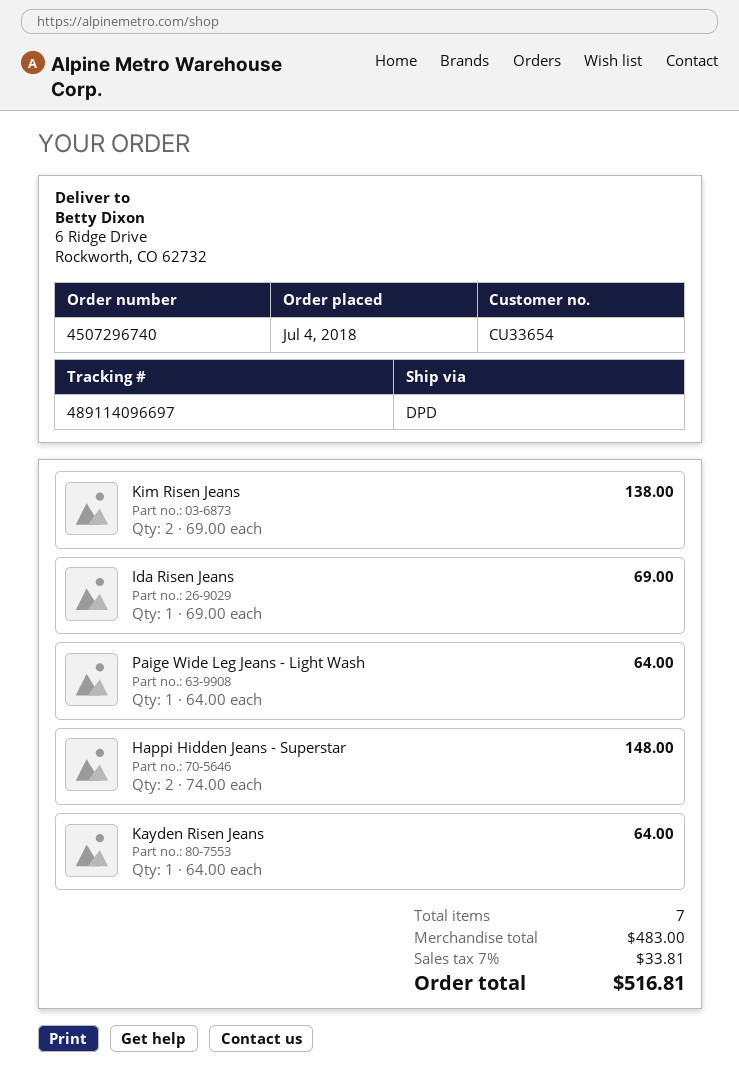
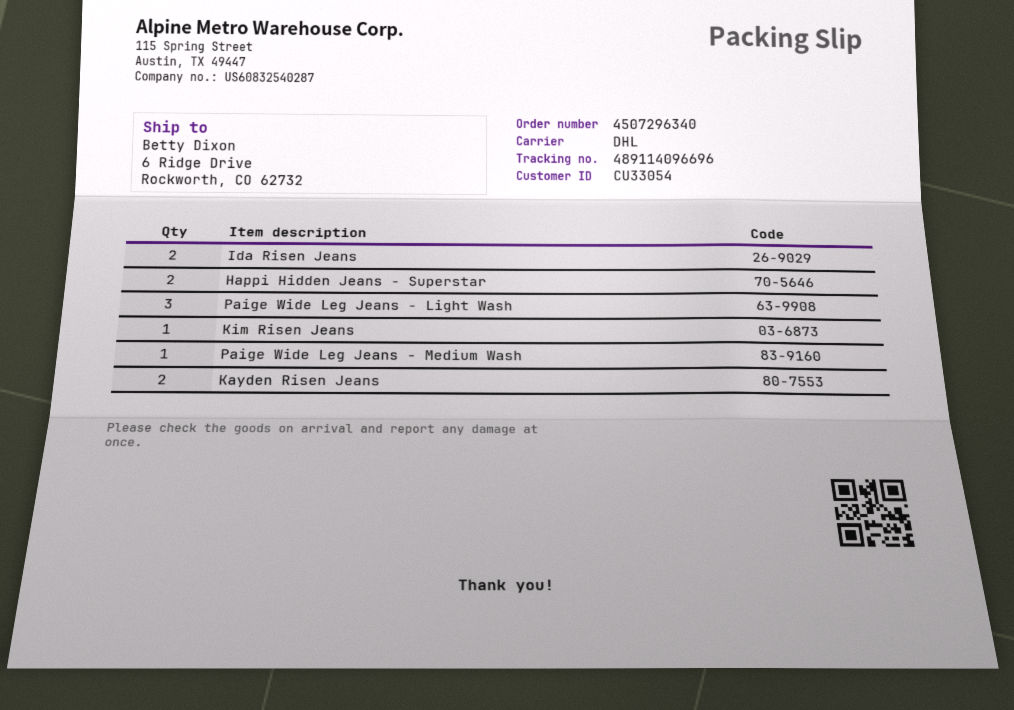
order number: 4507296740 -> 4507296340
customer number: CU33654 -> CU33054
shipping method: DPD -> DHL
tracking number: 489114096697 -> 489114096696
Kim Risen Jeans: 2 -> 1
Ida Risen Jeans: 1 -> 2
Paige Wide Leg Jeans - Light Wash: 1 -> 3
Kayden Risen Jeans: 1 -> 2
Paige Wide Leg Jeans - Medium Wash: none -> 1

